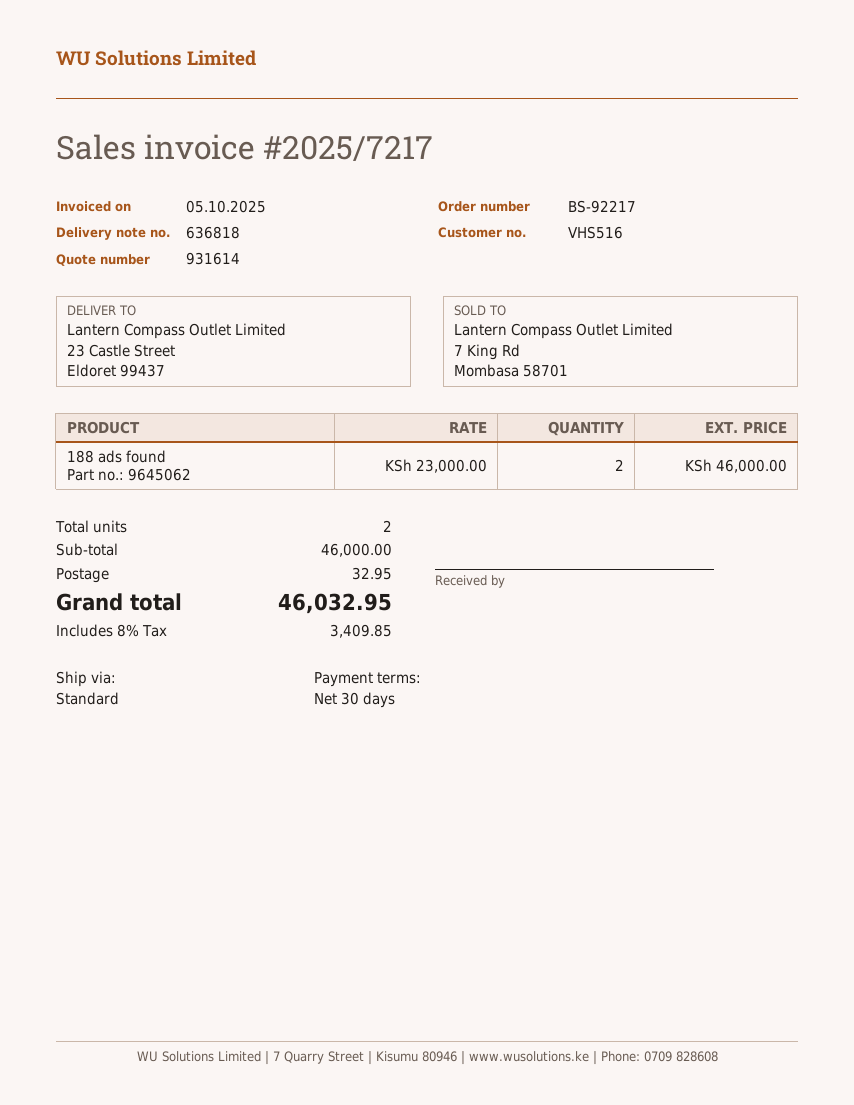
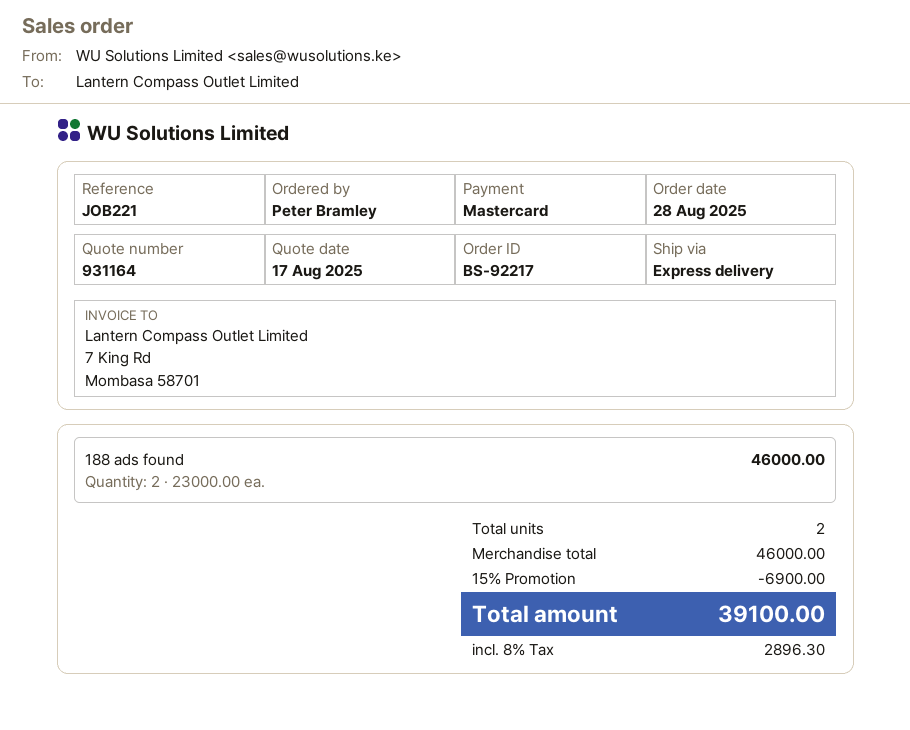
quote number: 931614 -> 931164
shipping method: standard -> express
discount: none -> 15% = 6900.00
shipping: 32.95 -> none
tax: 8% = 3409.85 -> 8% = 2896.30
total: 46032.95 -> 39100.00

